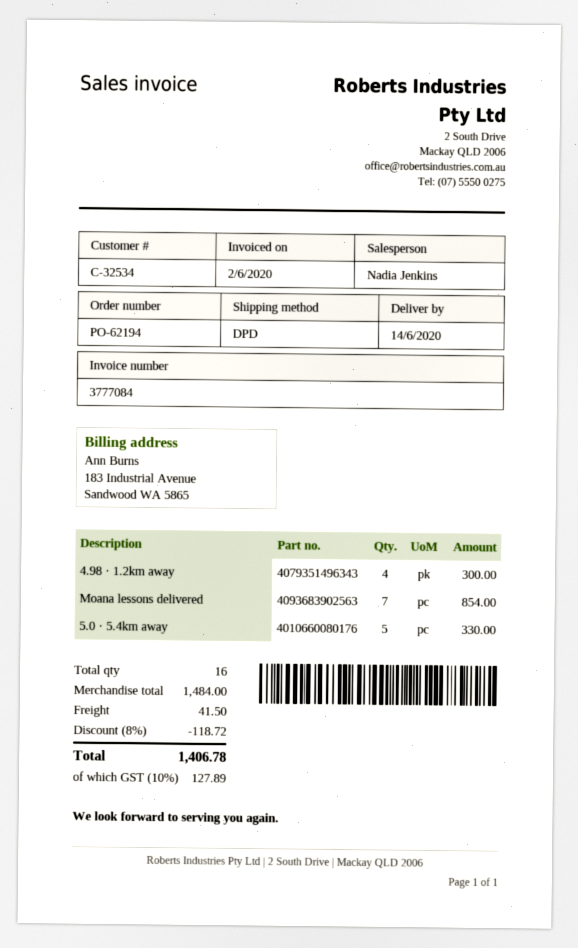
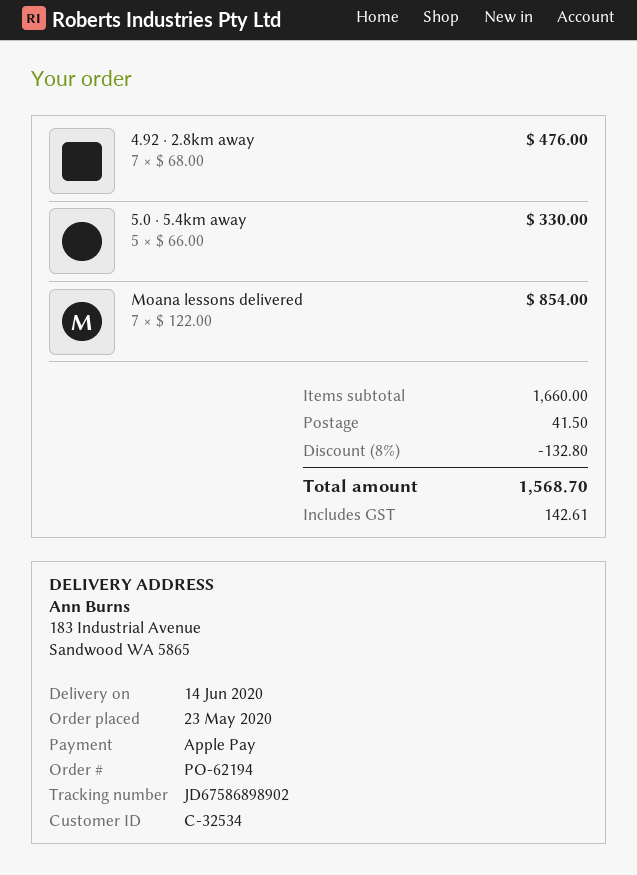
4.98 · 1.2km away: 4 for 300.00 -> none
4.92 · 2.8km away: none -> 7 for 476.00
subtotal: 1484.00 -> 1660.00
discount: 8% = 118.72 -> 8% = 132.80
tax: 127.89 -> 142.61
total: 1406.78 -> 1568.70

